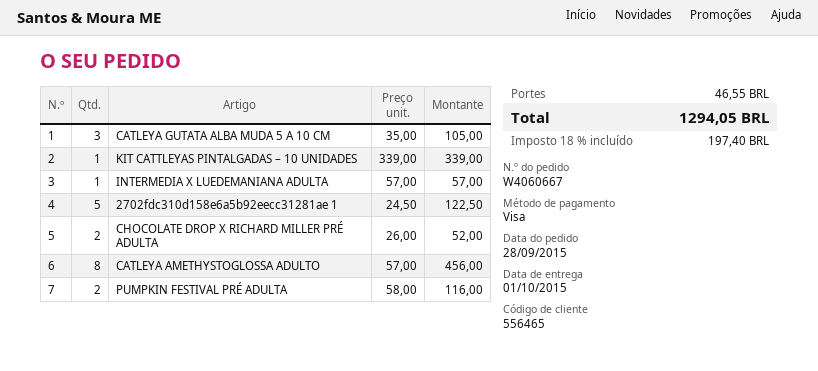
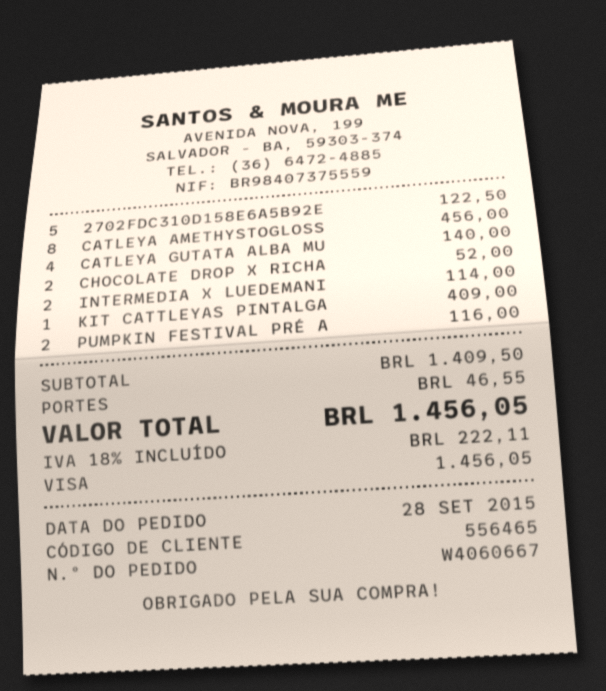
CATLEYA GUTATA ALBA MUDA 5 A 10 CM: 3 for 105.00 -> 4 for 140.00
KIT CATTLEYAS PINTALGADAS – 10 UNIDADES: 1 for 339.00 -> 1 for 409.00
INTERMEDIA X LUEDEMANIANA ADULTA: 1 for 57.00 -> 2 for 114.00
tax: 18% = 197.40 -> 18% = 222.11
total: 1294.05 -> 1456.05

